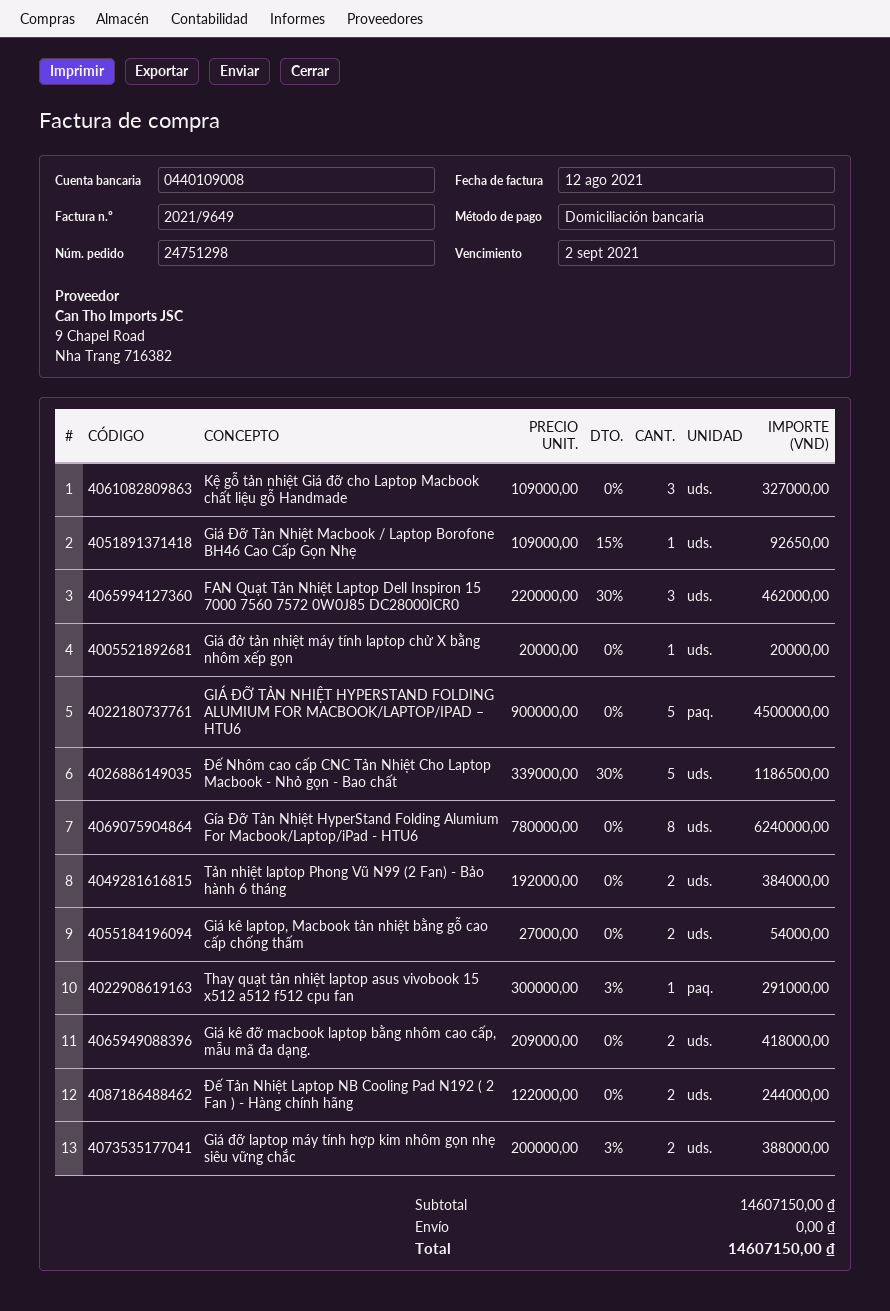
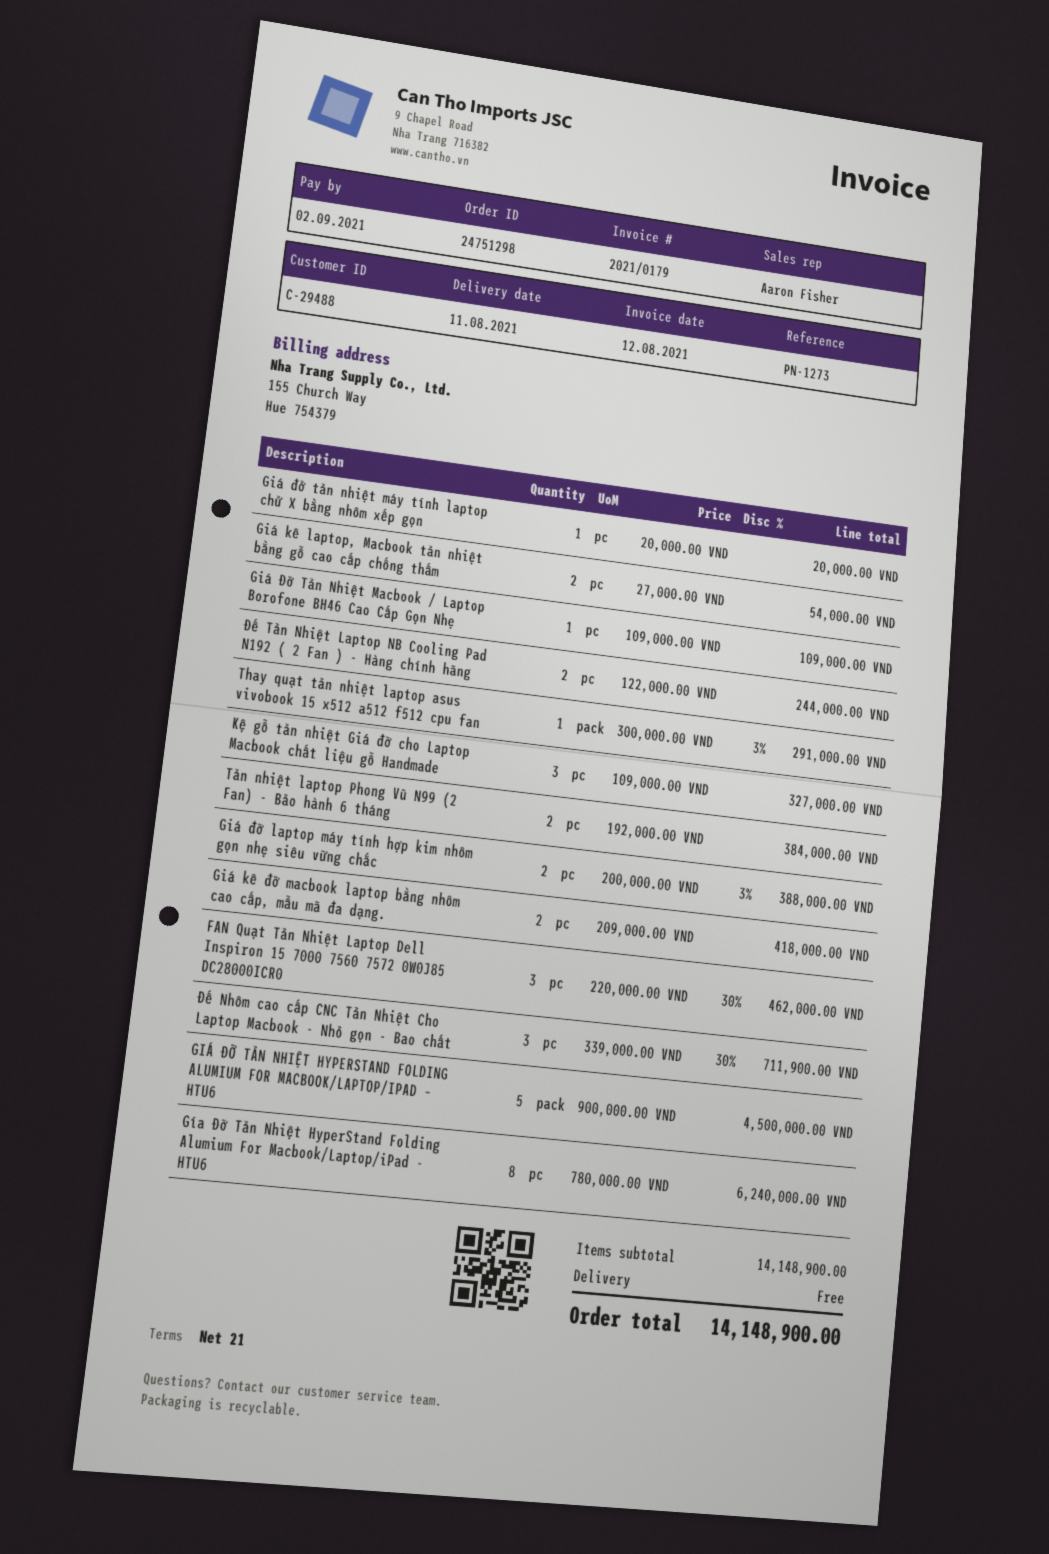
invoice number: 2021/9649 -> 2021/0179
Giá Đỡ Tản Nhiệt Macbook / Laptop Borofone BH46 Cao Cấp Gọn Nhẹ: 1 x 109000.00 - 15% = 92650.00 -> 1 x 109000.00 = 109000.00
Đế Nhôm cao cấp CNC Tản Nhiệt Cho Laptop Macbook - Nhỏ gọn - Bao chất: 5 x 339000.00 - 30% = 1186500.00 -> 3 x 339000.00 - 30% = 711900.00
subtotal: 14607150.00 -> 14148900.00
total: 14607150.00 -> 14148900.00

